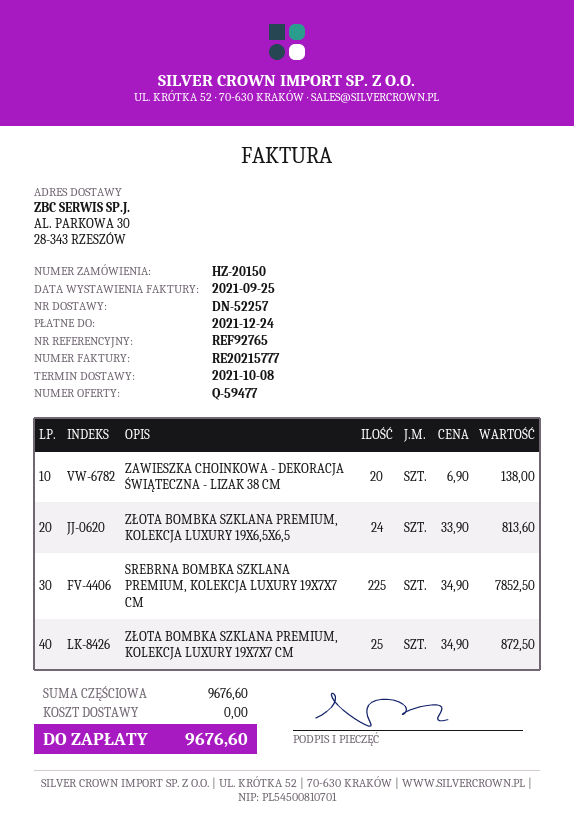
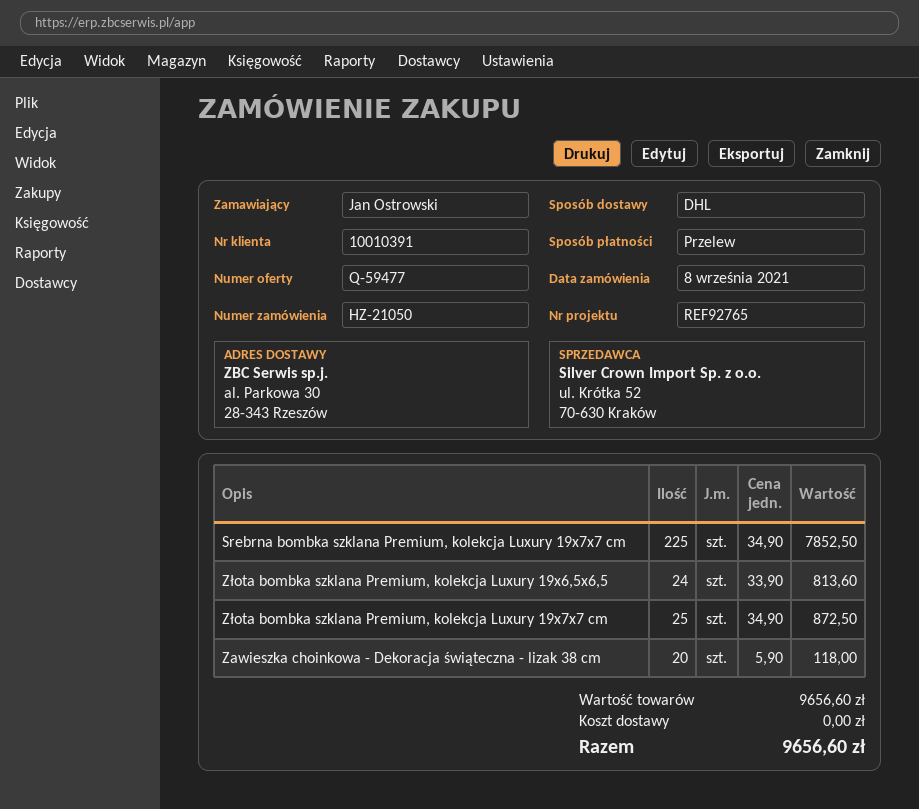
order number: HZ-20150 -> HZ-21050
ZAWIESZKA CHOINKOWA - DEKORACJA ŚWIĄTECZNA - LIZAK 38 CM: 20 x 6.90 = 138.00 -> 20 x 5.90 = 118.00
subtotal: 9676.60 -> 9656.60
total: 9676.60 -> 9656.60

